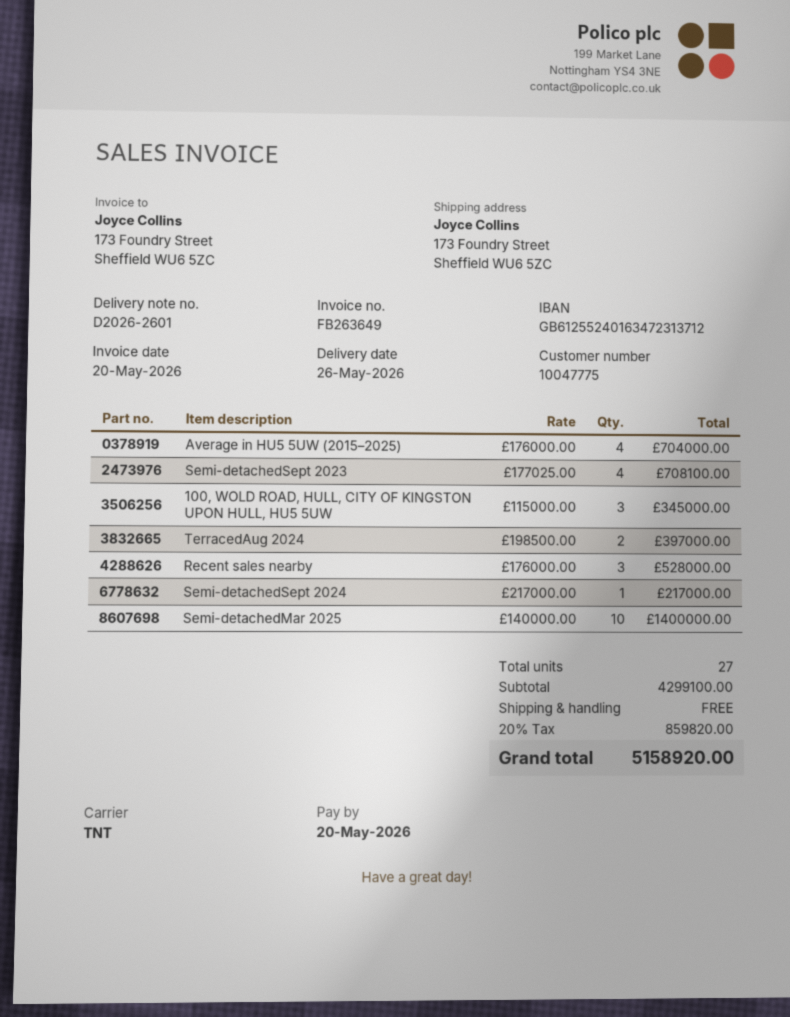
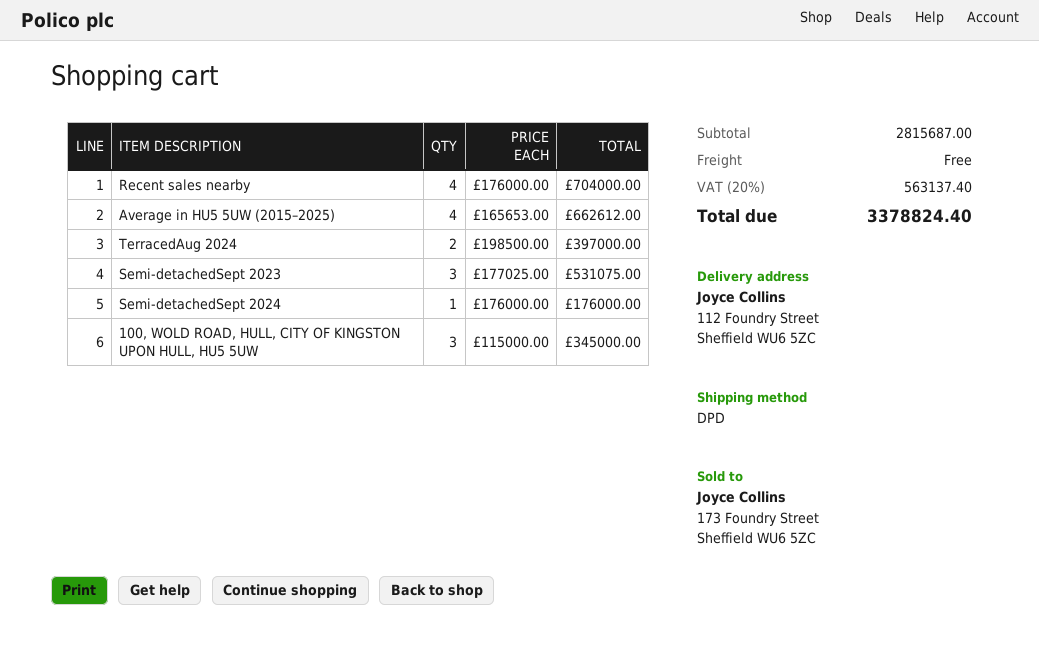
shipping method: TNT -> DPD
ship to: 173 Foundry Street, Sheffield WU6 5ZC -> 112 Foundry Street, Sheffield WU6 5ZC
Average in HU5 5UW (2015–2025): 4 x 176000.00 = 704000.00 -> 4 x 165653.00 = 662612.00
Semi-detachedSept 2023: 4 x 177025.00 = 708100.00 -> 3 x 177025.00 = 531075.00
Recent sales nearby: 3 x 176000.00 = 528000.00 -> 4 x 176000.00 = 704000.00
Semi-detachedSept 2024: 1 x 217000.00 = 217000.00 -> 1 x 176000.00 = 176000.00
Semi-detachedMar 2025: 10 x 140000.00 = 1400000.00 -> none
subtotal: 4299100.00 -> 2815687.00
tax: 20% = 859820.00 -> 20% = 563137.40
total: 5158920.00 -> 3378824.40

